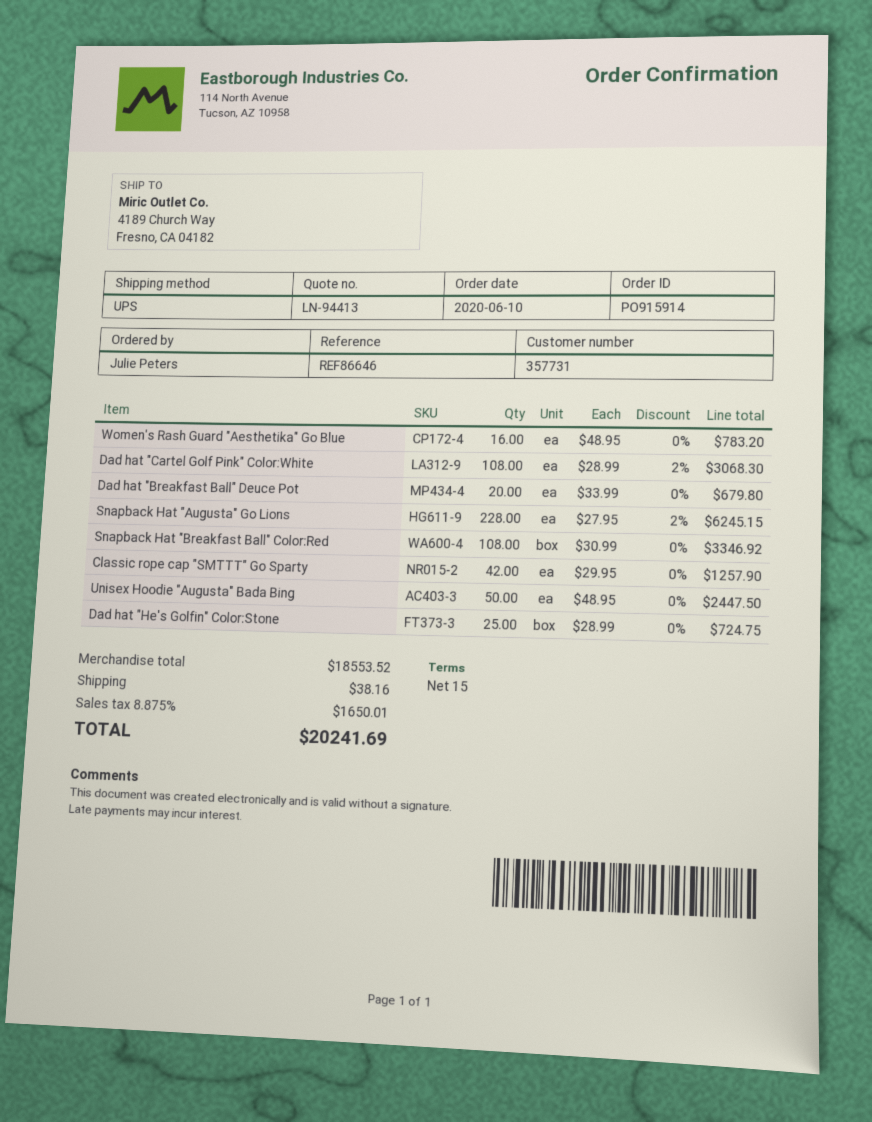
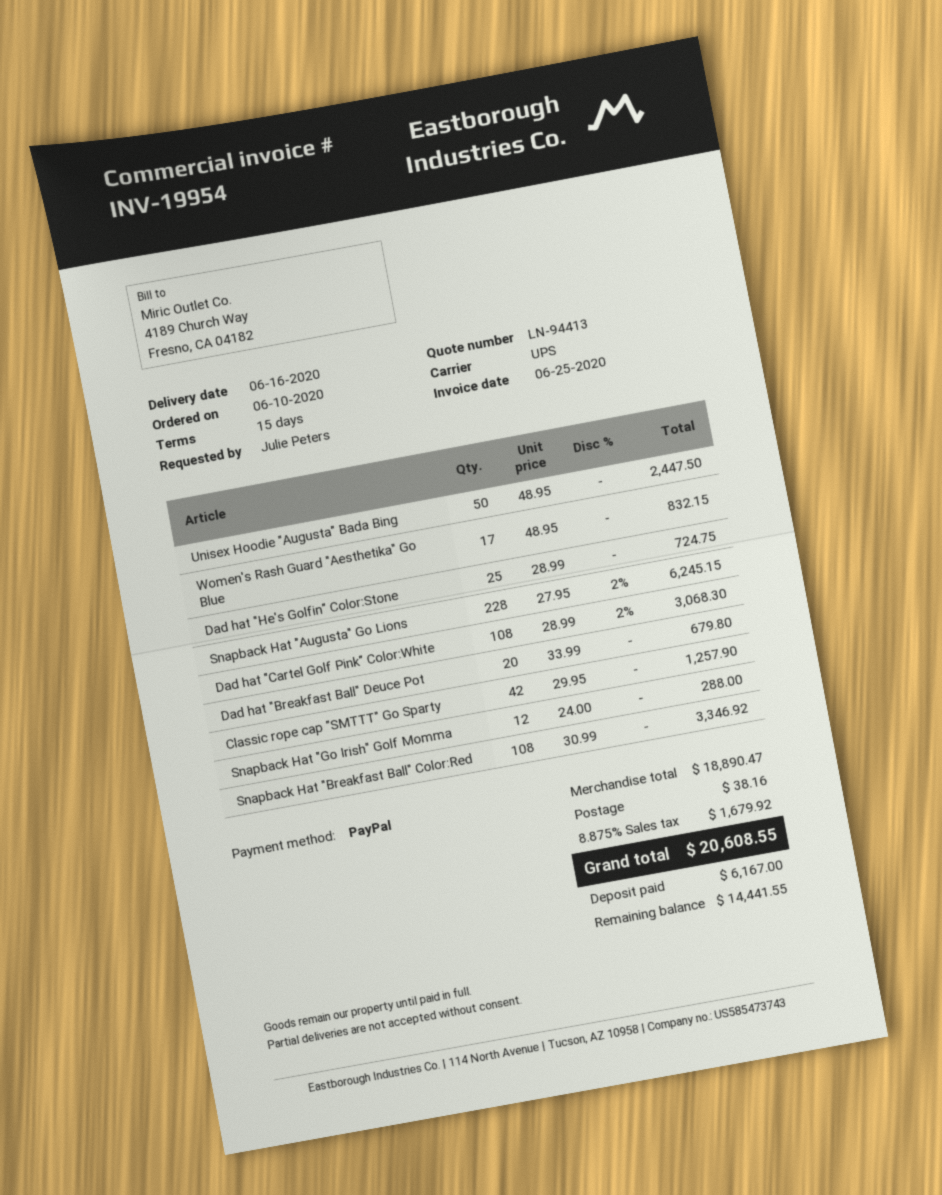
Women's Rash Guard "Aesthetika" Go Blue: 16 x 48.95 = 783.20 -> 17 x 48.95 = 832.15
Snapback Hat "Go Irish" Golf Momma: none -> 12 x 24.00 = 288.00
subtotal: 18553.52 -> 18890.47
tax: 8.875% = 1650.01 -> 8.875% = 1679.92
total: 20241.69 -> 20608.55

